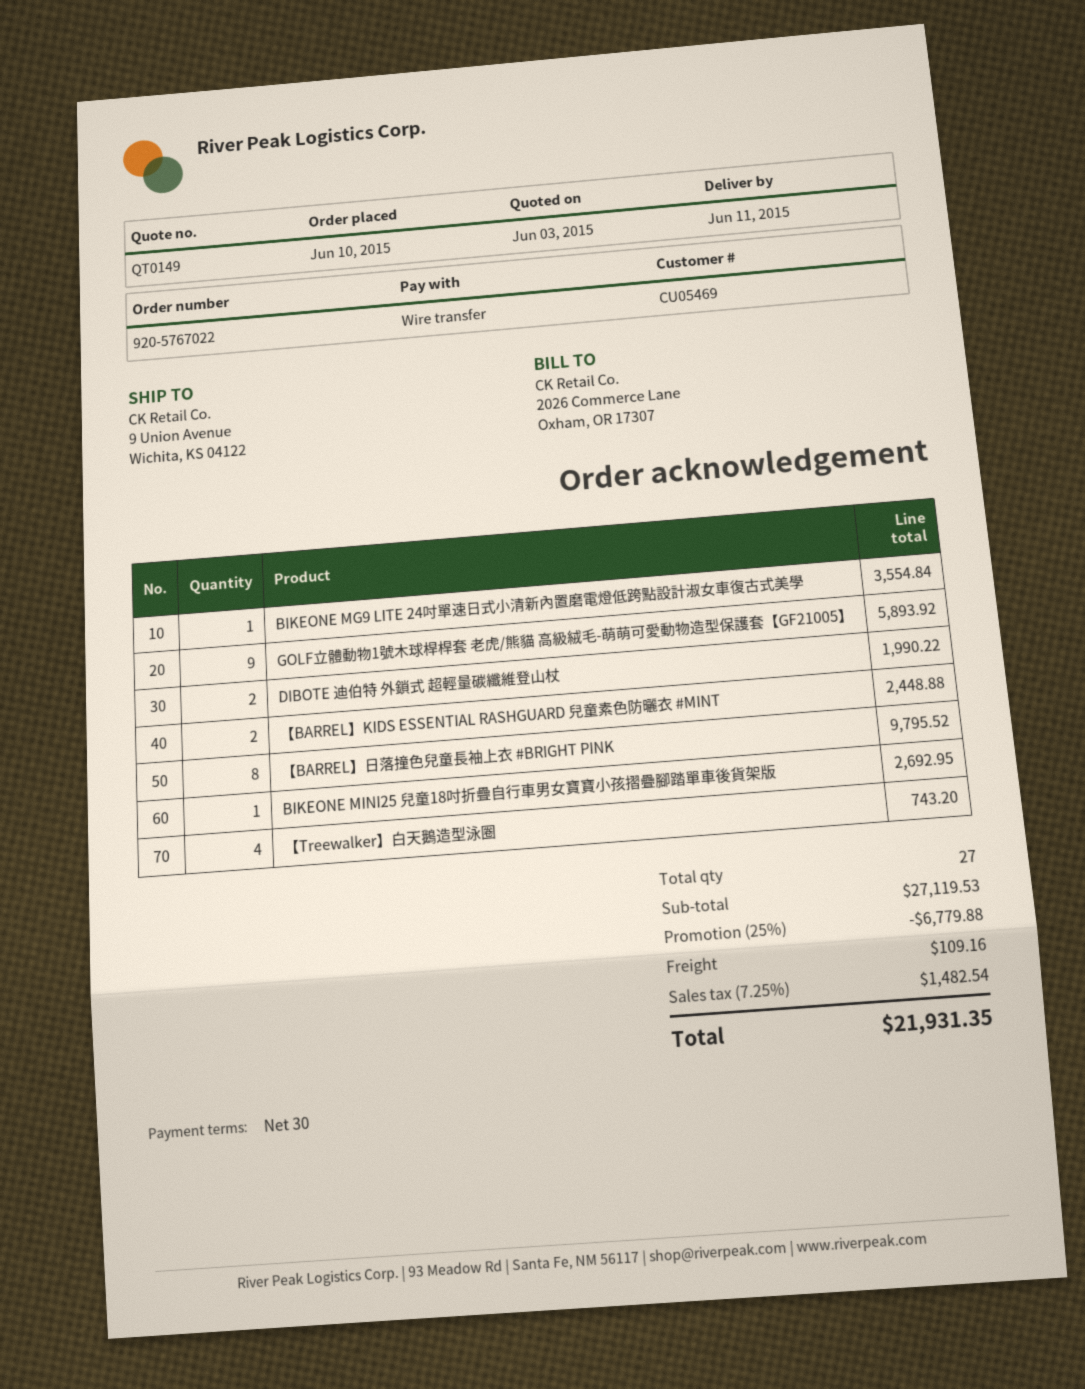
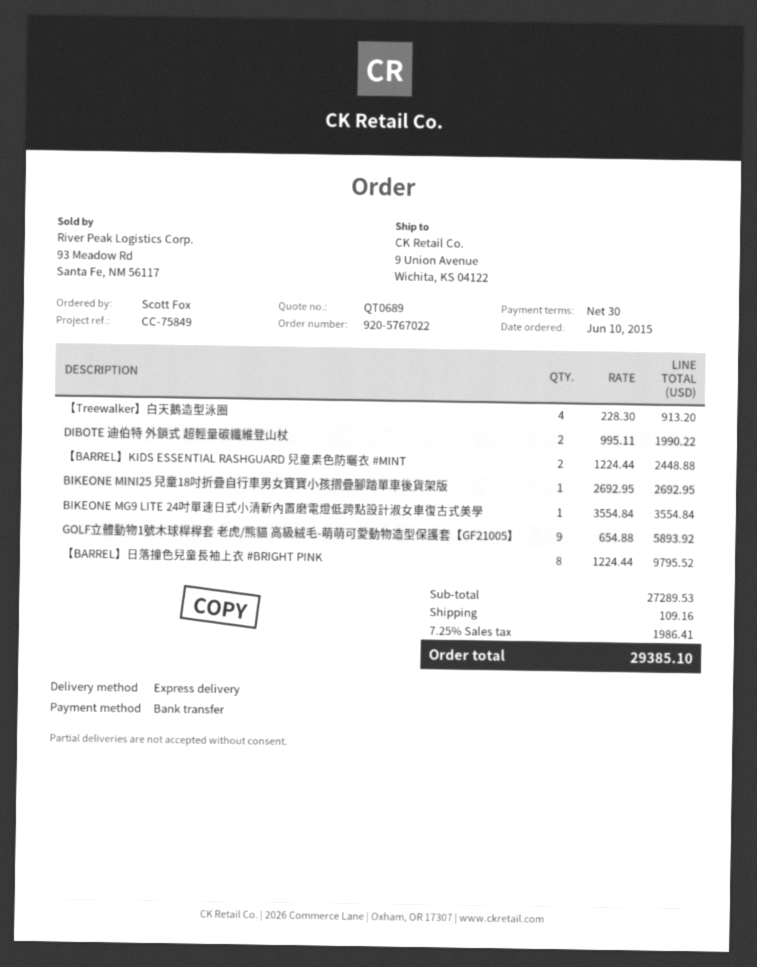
quote number: QT0149 -> QT0689
【Treewalker】白天鵝造型泳圈: 4 for 743.20 -> 4 for 913.20
subtotal: 27119.53 -> 27289.53
discount: 25% = 6779.88 -> none
tax: 7.25% = 1482.54 -> 7.25% = 1986.41
total: 21931.35 -> 29385.10

